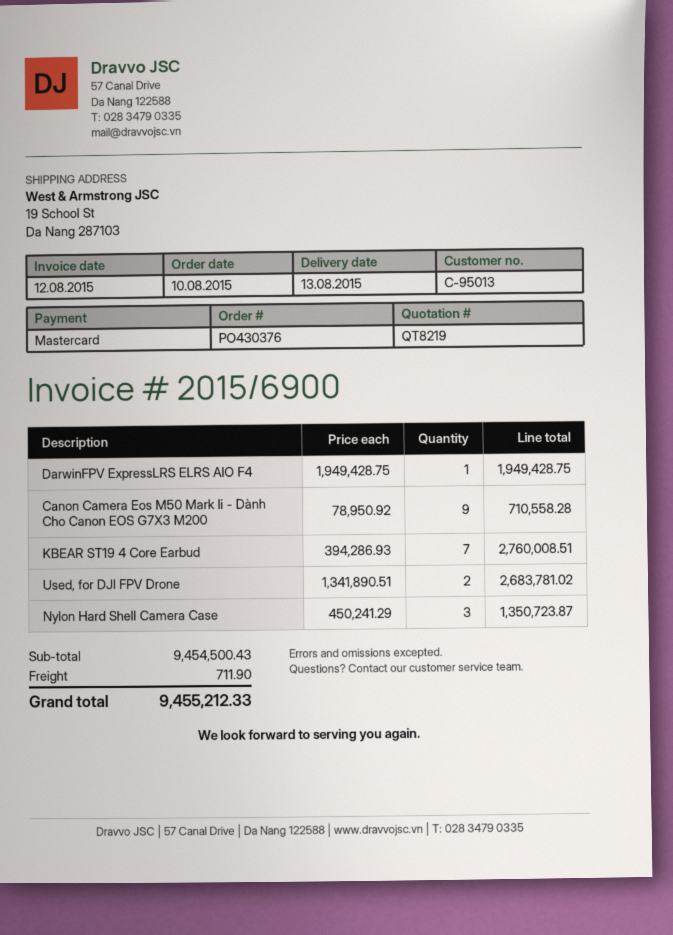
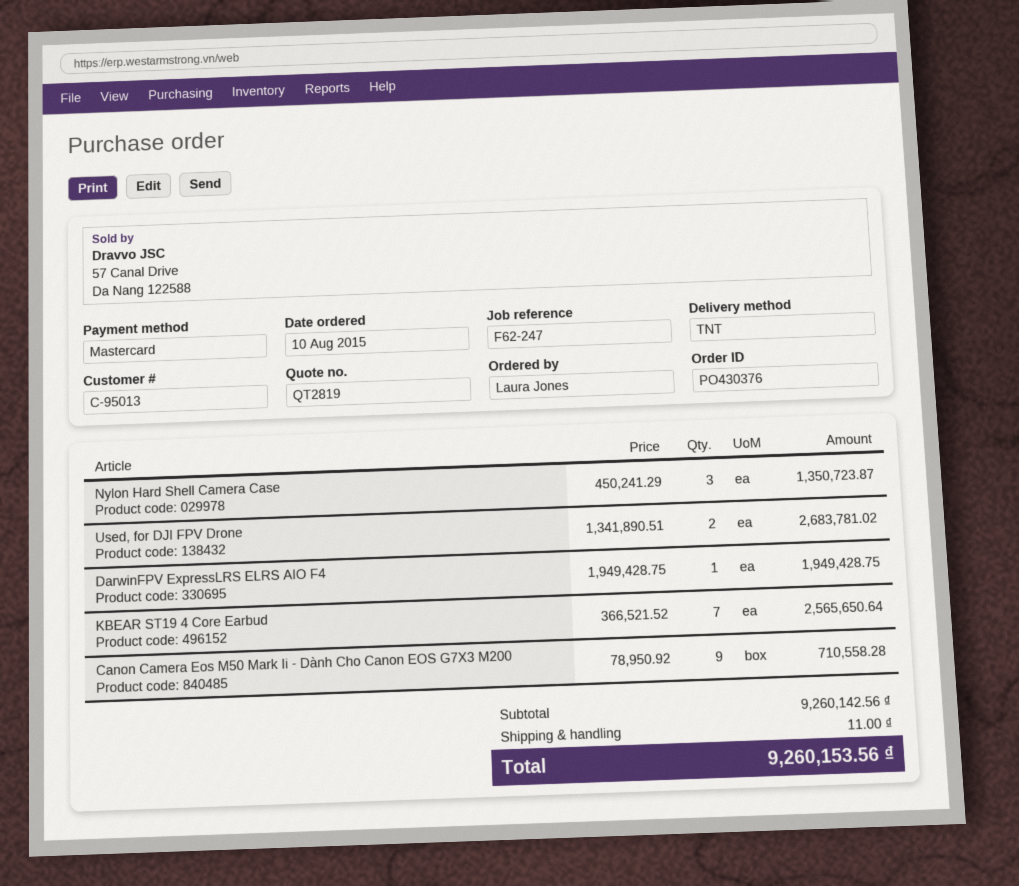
quote number: QT8219 -> QT2819
KBEAR ST19 4 Core Earbud: 7 x 394286.93 = 2760008.51 -> 7 x 366521.52 = 2565650.64
subtotal: 9454500.43 -> 9260142.56
shipping: 711.90 -> 11.00
total: 9455212.33 -> 9260153.56

